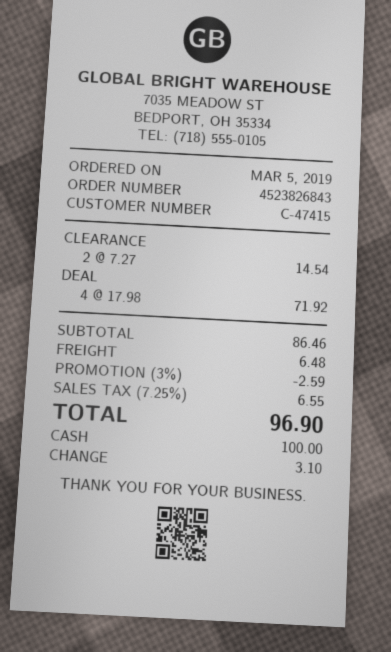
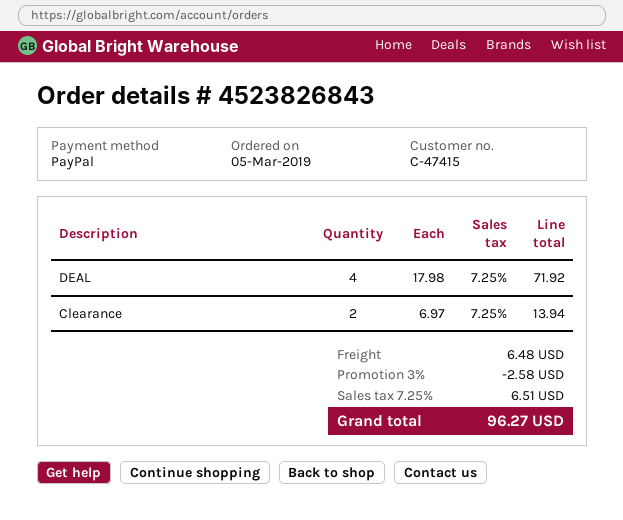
payment method: cash -> PayPal
CLEARANCE: 2 x 7.27 = 14.54 -> 2 x 6.97 = 13.94
discount: 3% = 2.59 -> 3% = 2.58
tax: 7.25% = 6.55 -> 7.25% = 6.51
total: 96.90 -> 96.27

